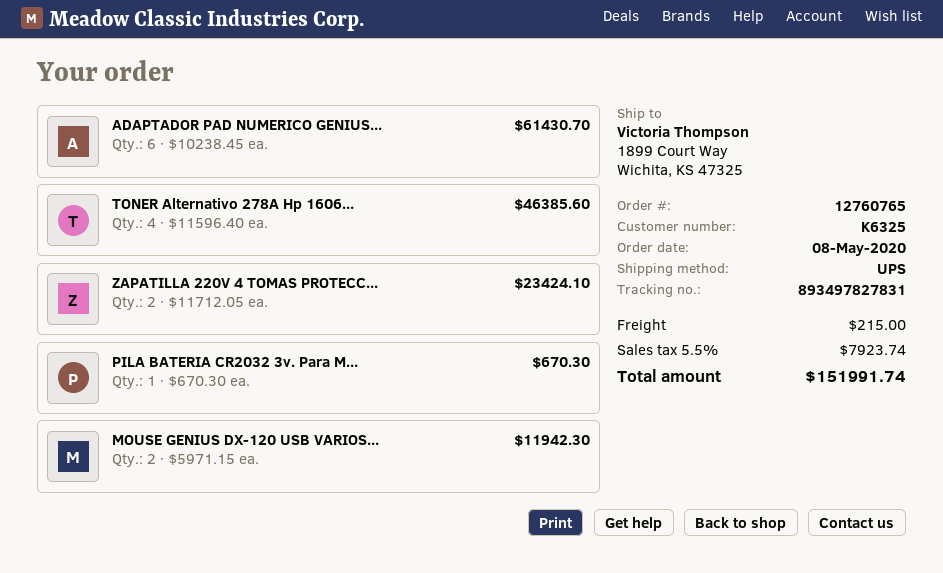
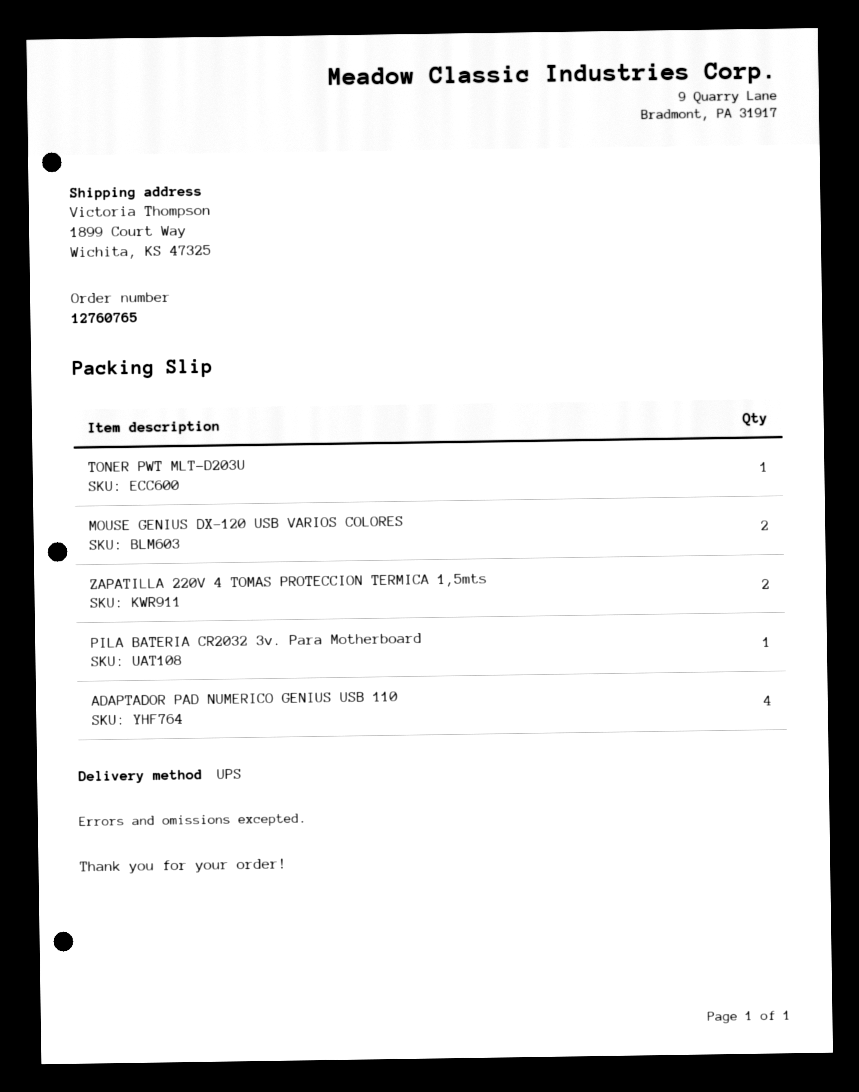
ADAPTADOR PAD NUMERICO GENIUS...: 6 -> 4
TONER Alternativo 278A Hp 1606...: 4 -> none
TONER PWT MLT-D203U: none -> 1

